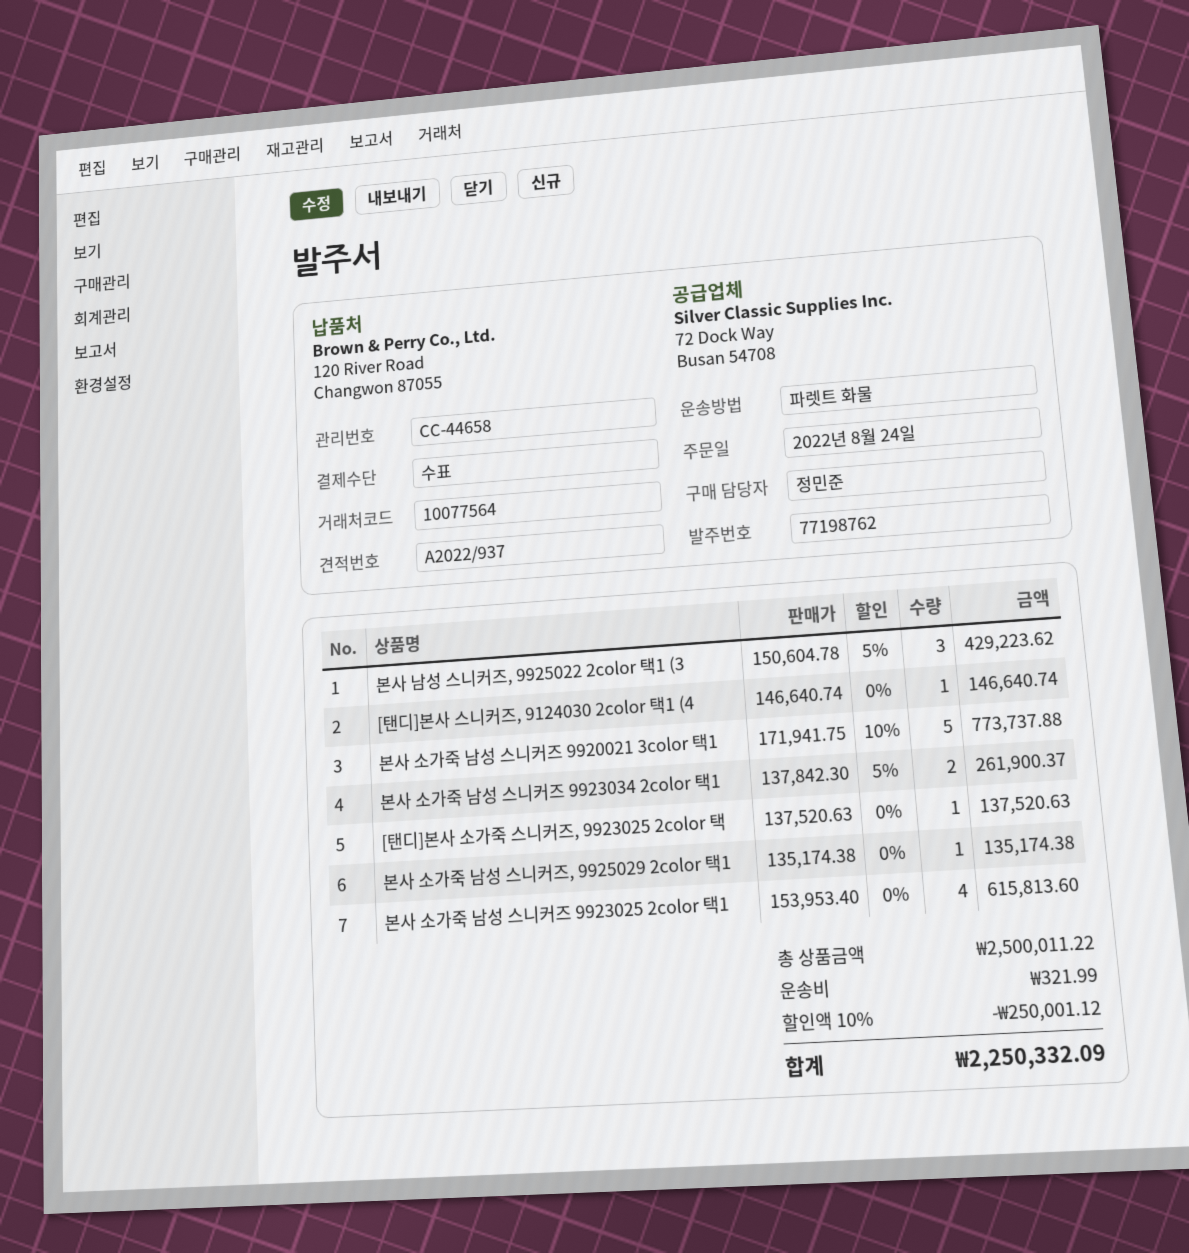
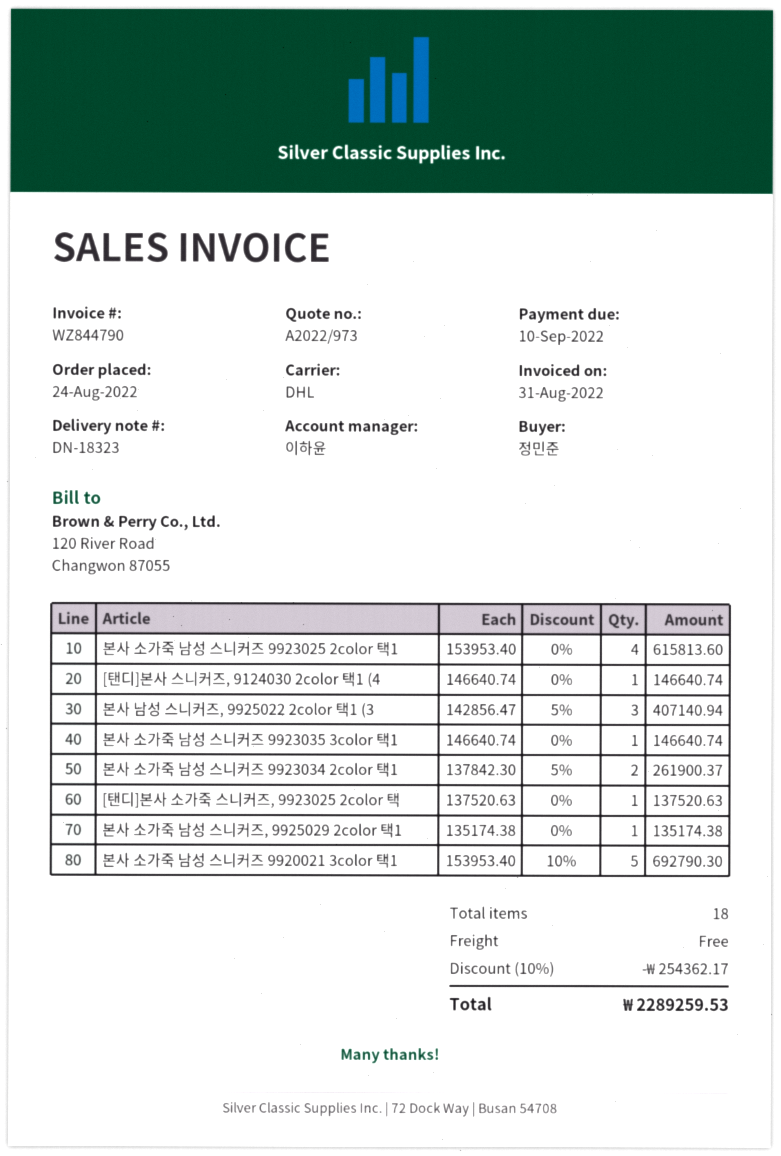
quote number: A2022/937 -> A2022/973
shipping method: pallet freight -> DHL
본사 남성 스니커즈, 9925022 2color 택1 (3: 3 x 150604.78 - 5% = 429223.62 -> 3 x 142856.47 - 5% = 407140.94
본사 소가죽 남성 스니커즈 9920021 3color 택1: 5 x 171941.75 - 10% = 773737.88 -> 5 x 153953.40 - 10% = 692790.30
본사 소가죽 남성 스니커즈 9923035 3color 택1: none -> 1 x 146640.74 = 146640.74
discount: 10% = 250001.12 -> 10% = 254362.17
shipping: 321.99 -> 0.00
total: 2250332.09 -> 2289259.53

